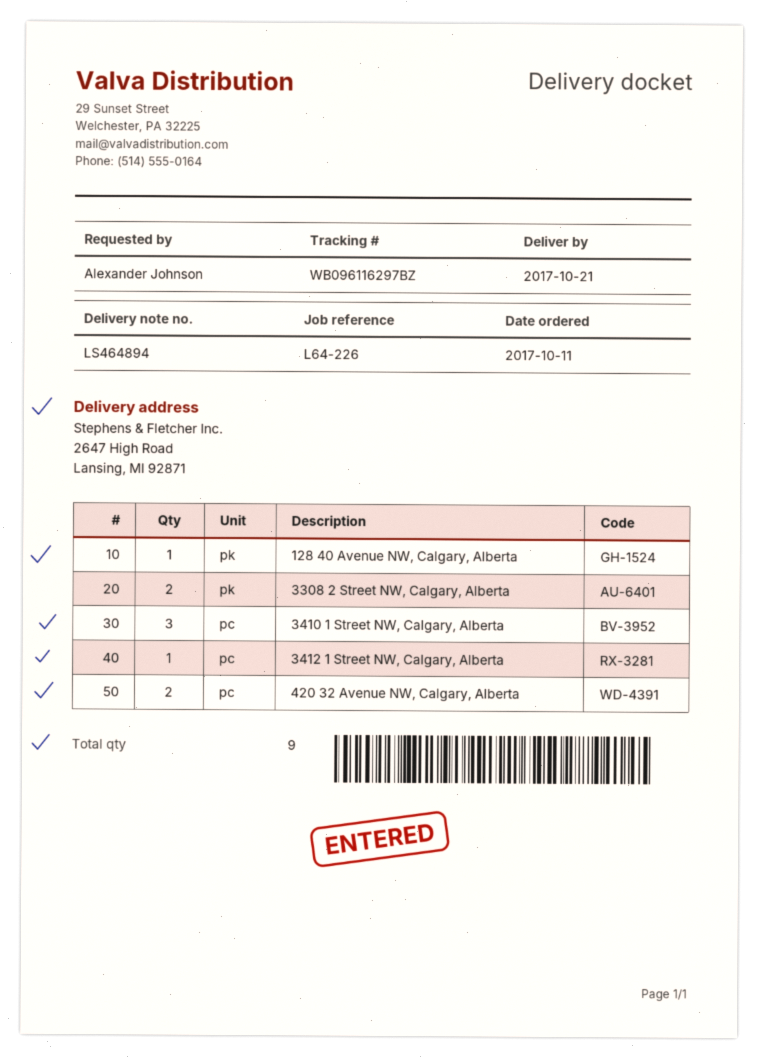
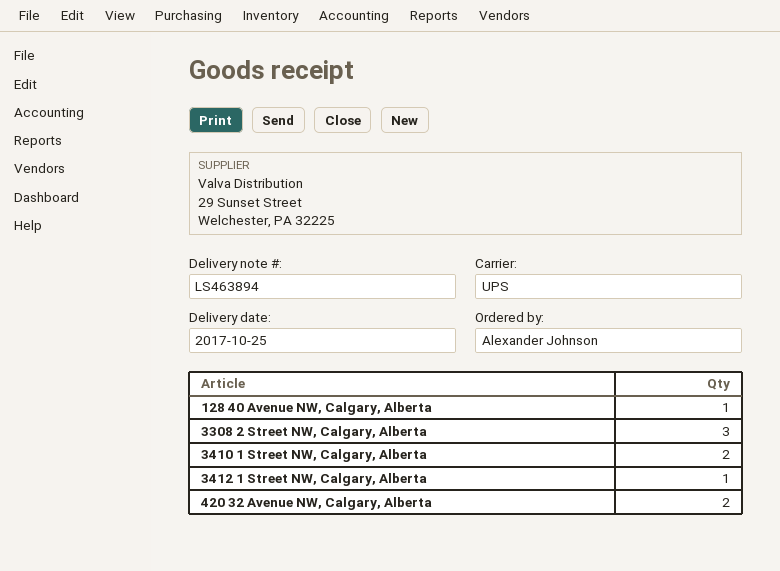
delivery note number: LS464894 -> LS463894
delivery date: 2017-10-21 -> 2017-10-25
3308 2 Street NW, Calgary, Alberta: 2 -> 3
3410 1 Street NW, Calgary, Alberta: 3 -> 2

